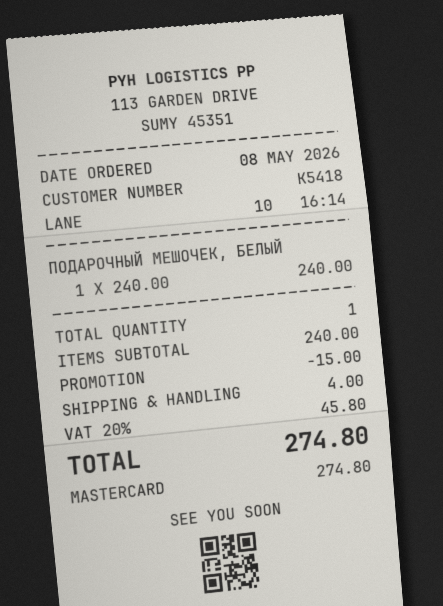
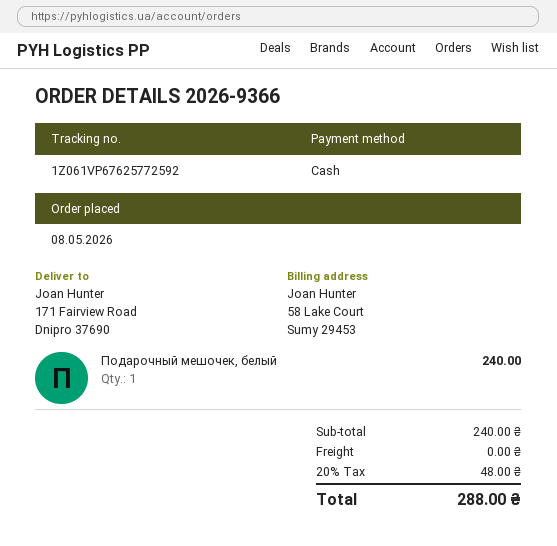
payment method: Mastercard -> cash
discount: 15.00 -> none
shipping: 4.00 -> 0.00
tax: 20% = 45.80 -> 20% = 48.00
total: 274.80 -> 288.00

